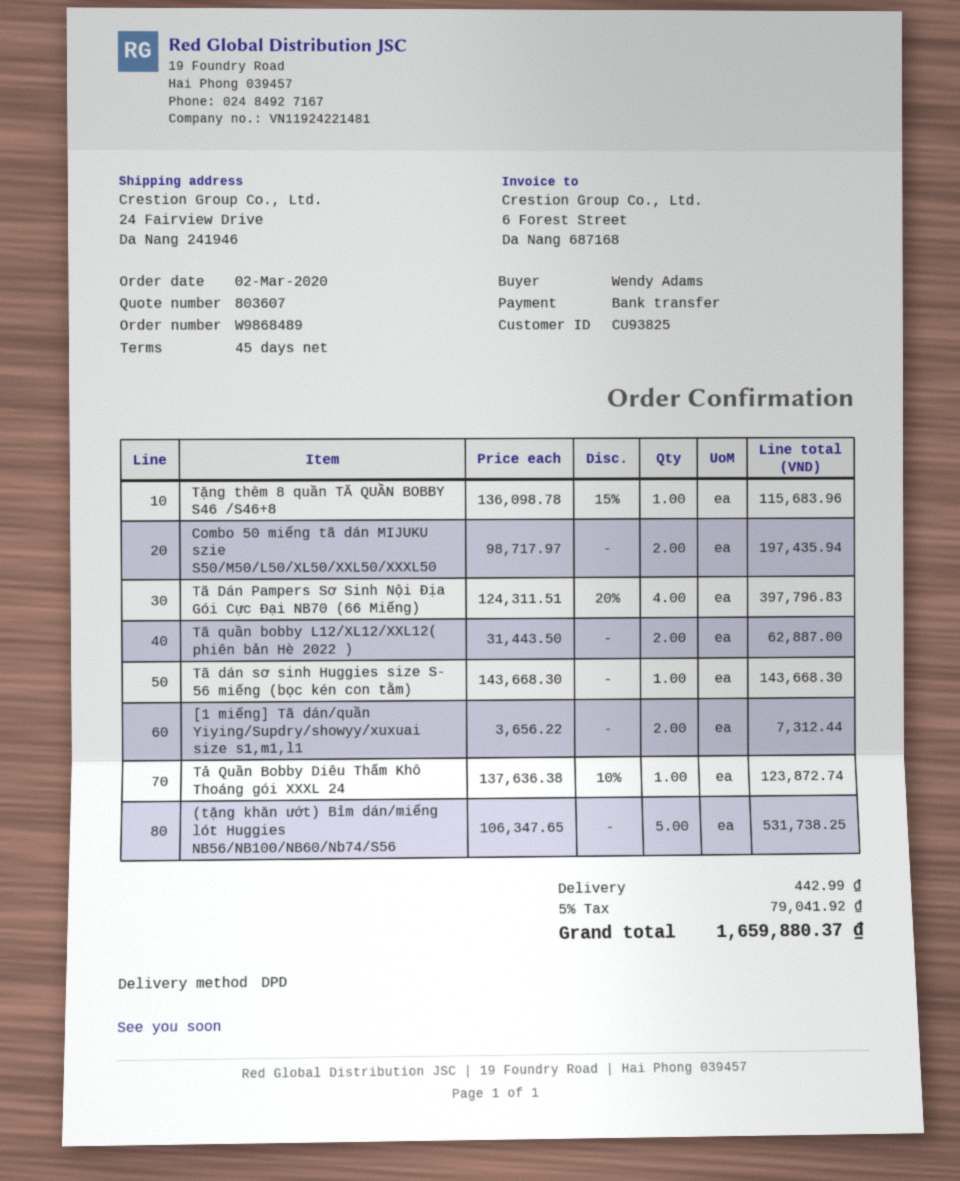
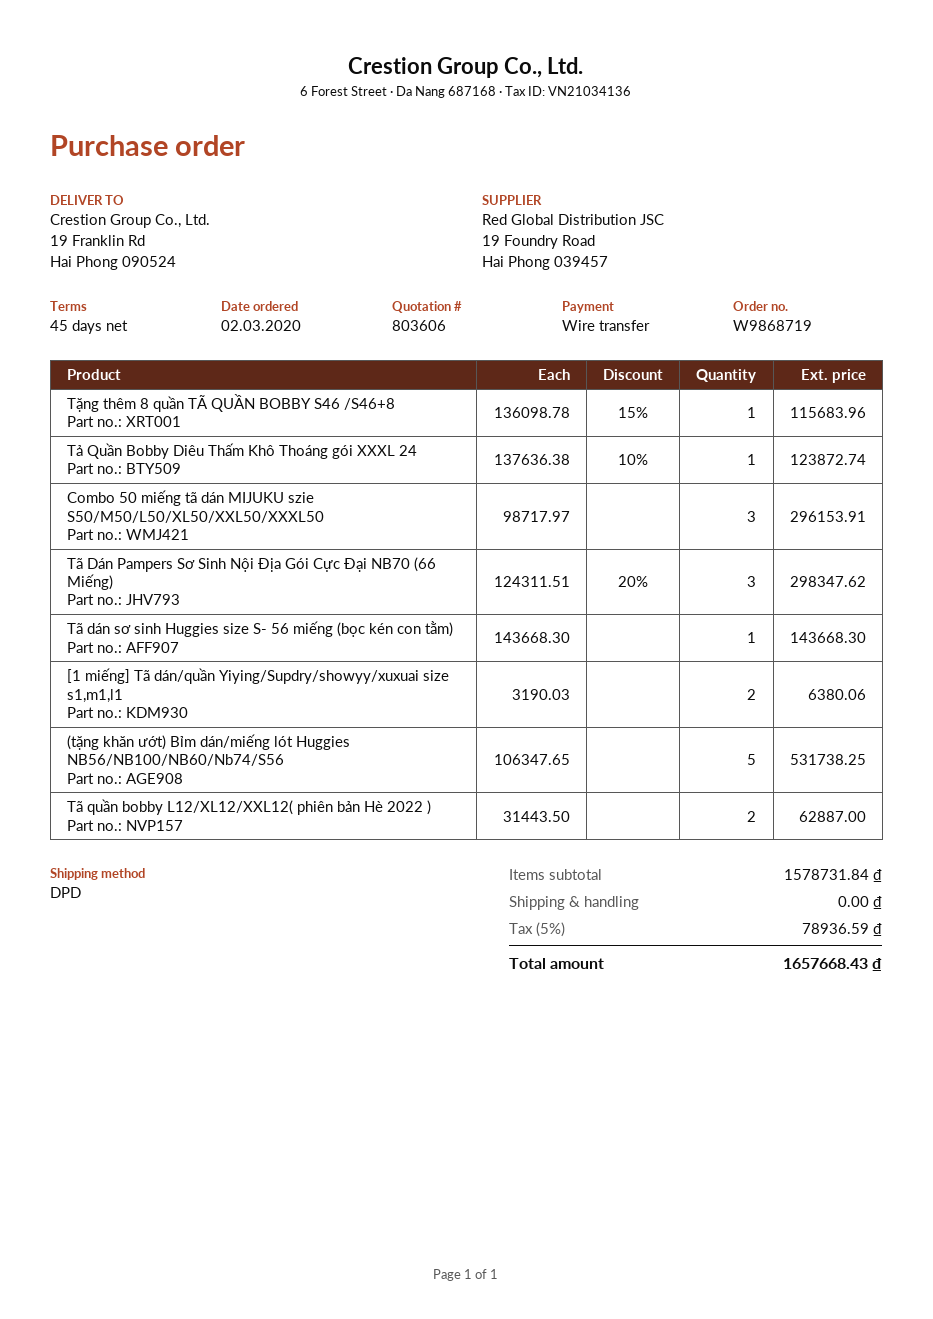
quote number: 803607 -> 803606
order number: W9868489 -> W9868719
ship to: 24 Fairview Drive, Da Nang 241946 -> 19 Franklin Rd, Hai Phong 090524
Combo 50 miếng tã dán MIJUKU szie S50/M50/L50/XL50/XXL50/XXXL50: 2 x 98717.97 = 197435.94 -> 3 x 98717.97 = 296153.91
Tã Dán Pampers Sơ Sinh Nội Địa Gói Cực Đại NB70 (66 Miếng): 4 x 124311.51 - 20% = 397796.83 -> 3 x 124311.51 - 20% = 298347.62
[1 miếng] Tã dán/quần Yiying/Supdry/showyy/xuxuai size s1,m1,l1: 2 x 3656.22 = 7312.44 -> 2 x 3190.03 = 6380.06
shipping: 442.99 -> 0.00
tax: 5% = 79041.92 -> 5% = 78936.59
total: 1659880.37 -> 1657668.43

